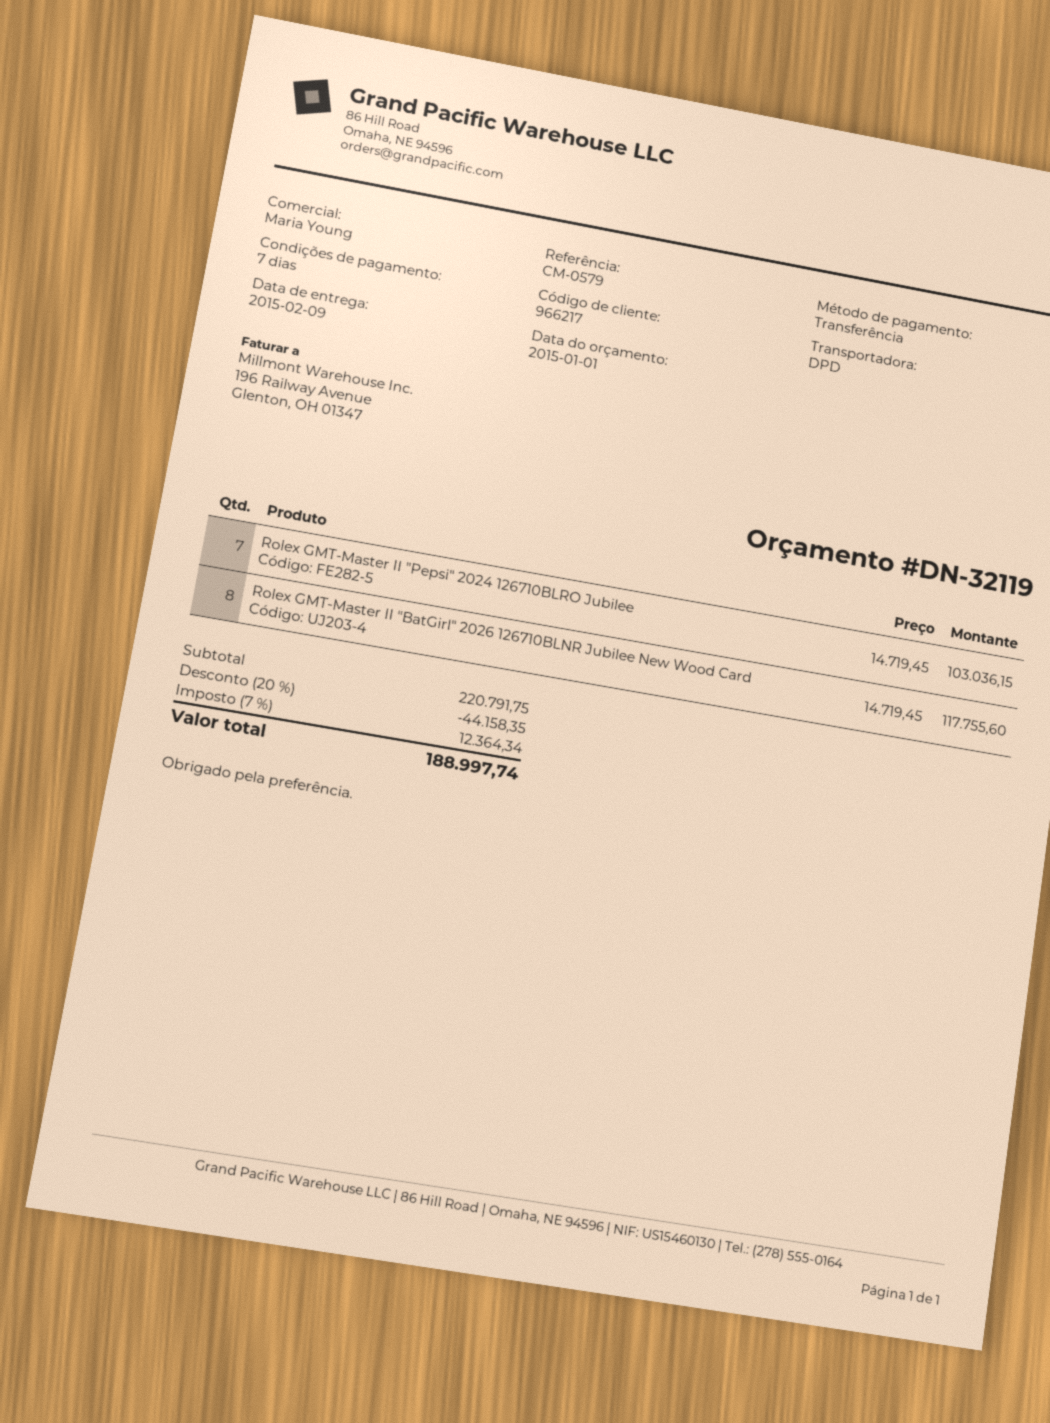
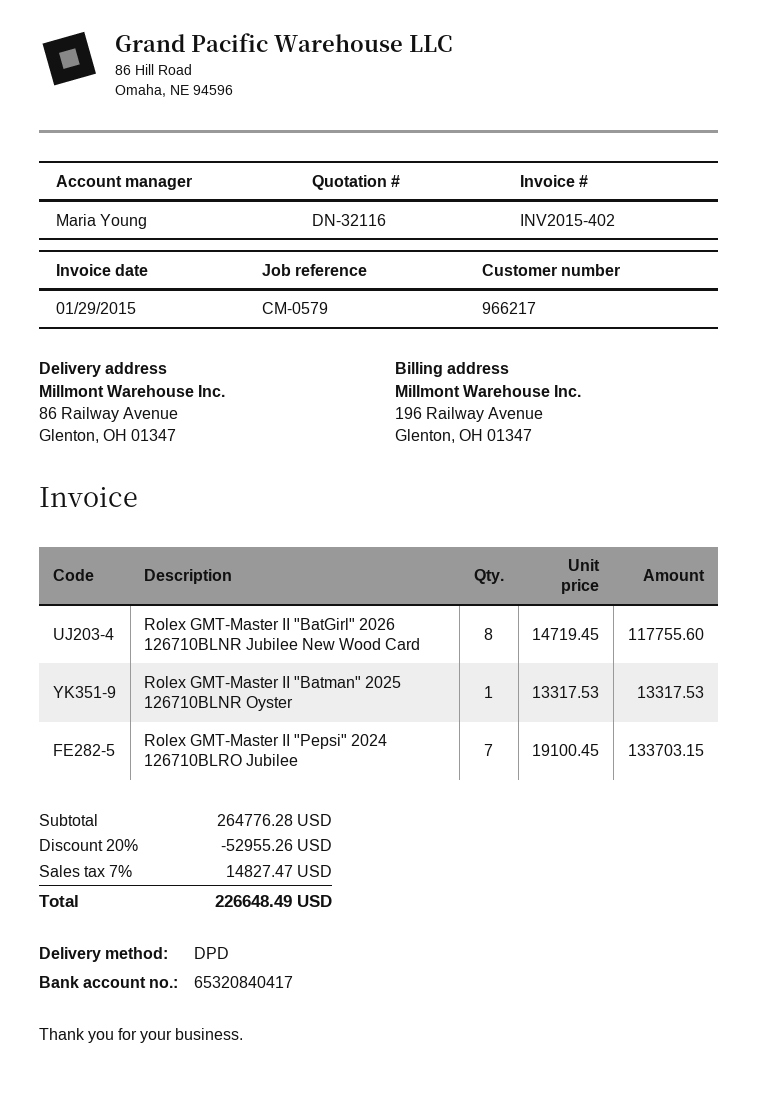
quote number: DN-32119 -> DN-32116
Rolex GMT-Master II "Pepsi" 2024 126710BLRO Jubilee: 7 x 14719.45 = 103036.15 -> 7 x 19100.45 = 133703.15
Rolex GMT-Master II "Batman" 2025 126710BLNR Oyster: none -> 1 x 13317.53 = 13317.53
subtotal: 220791.75 -> 264776.28
discount: 20% = 44158.35 -> 20% = 52955.26
tax: 7% = 12364.34 -> 7% = 14827.47
total: 188997.74 -> 226648.49

